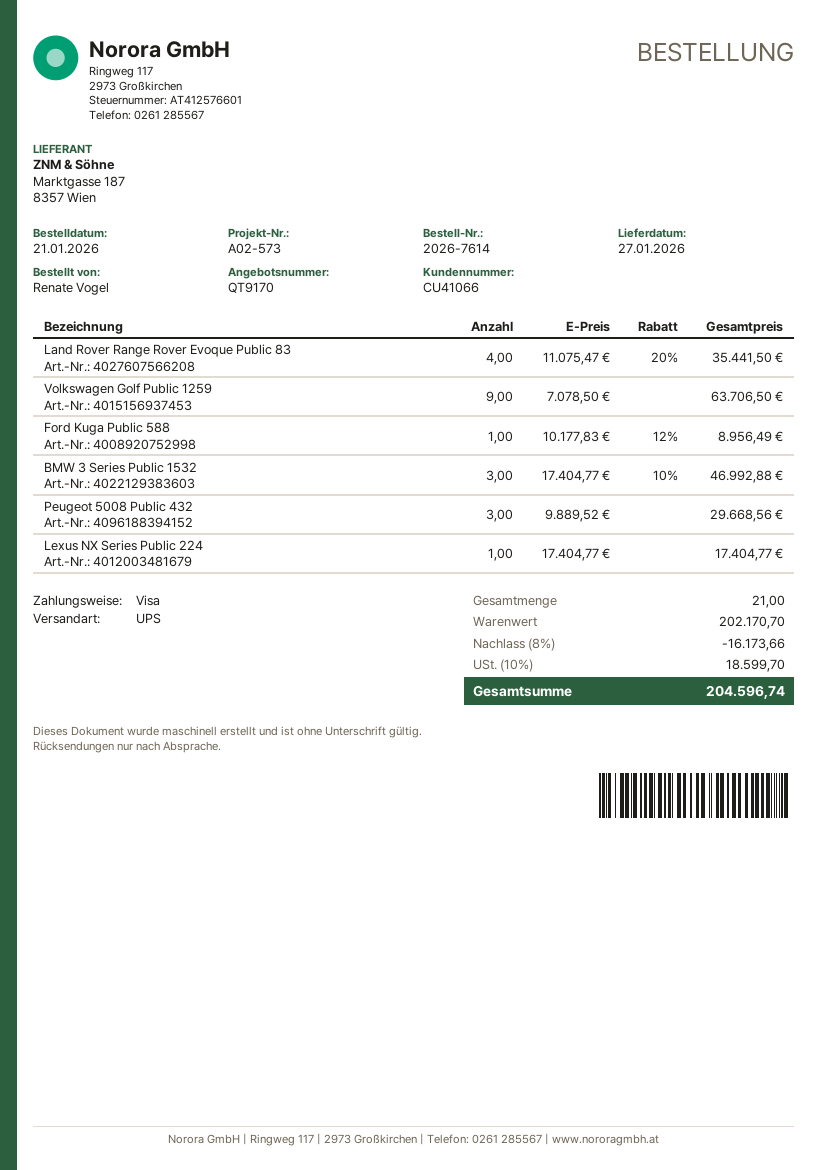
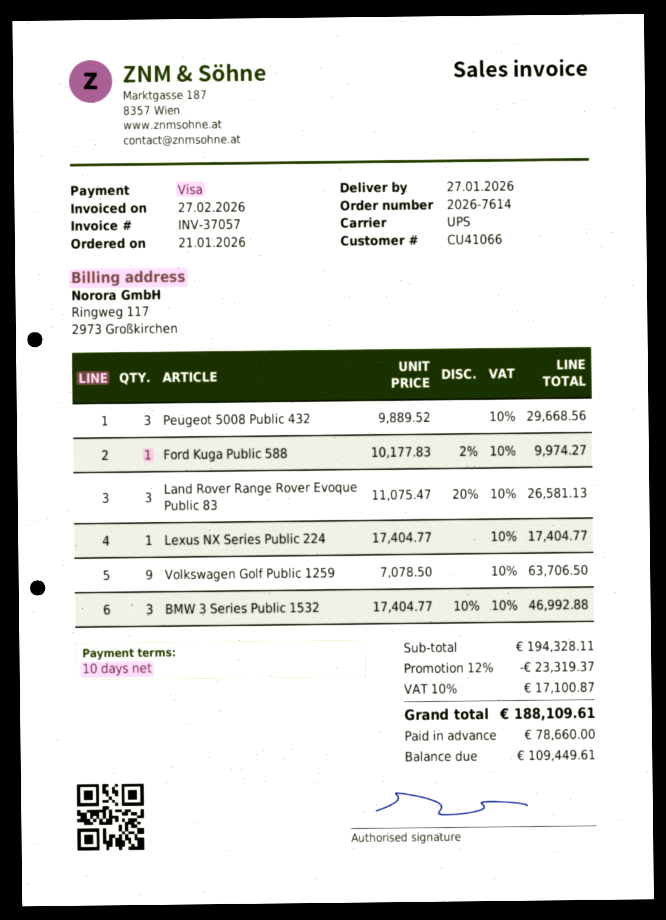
Land Rover Range Rover Evoque Public 83: 4 x 11075.47 - 20% = 35441.50 -> 3 x 11075.47 - 20% = 26581.13
Ford Kuga Public 588: 1 x 10177.83 - 12% = 8956.49 -> 1 x 10177.83 - 2% = 9974.27
subtotal: 202170.70 -> 194328.11
discount: 8% = 16173.66 -> 12% = 23319.37
tax: 10% = 18599.70 -> 10% = 17100.87
total: 204596.74 -> 188109.61

